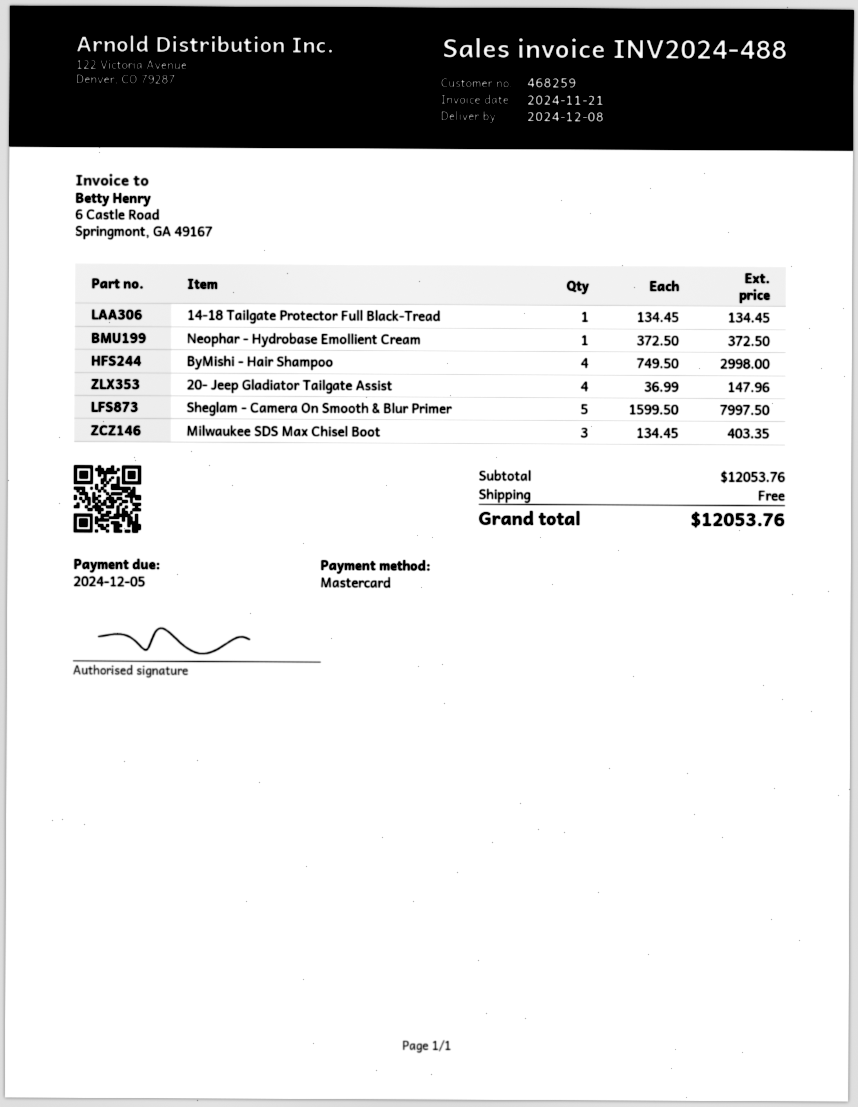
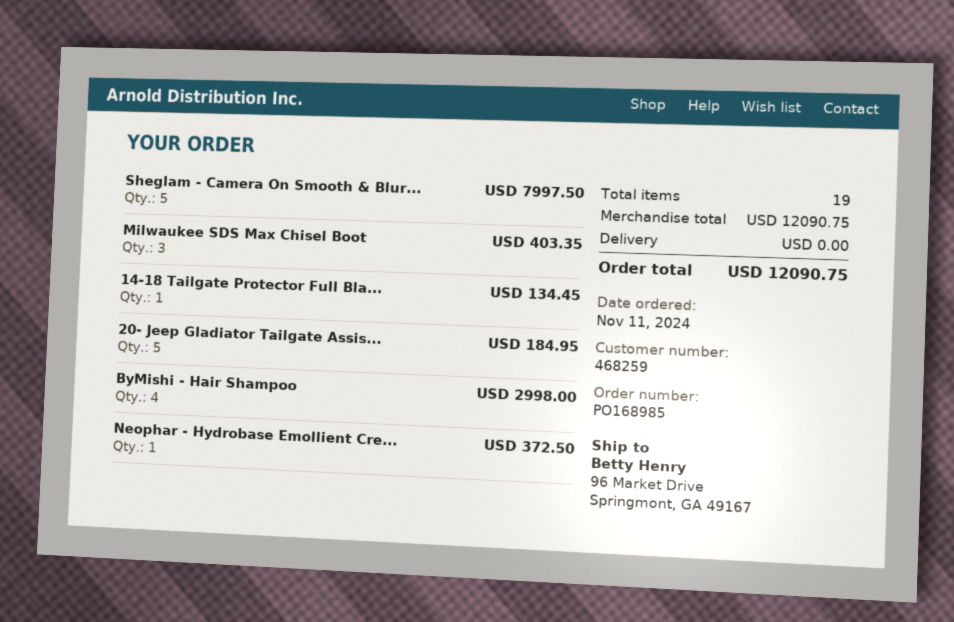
20- Jeep Gladiator Tailgate Assist: 4 for 147.96 -> 5 for 184.95
subtotal: 12053.76 -> 12090.75
total: 12053.76 -> 12090.75

